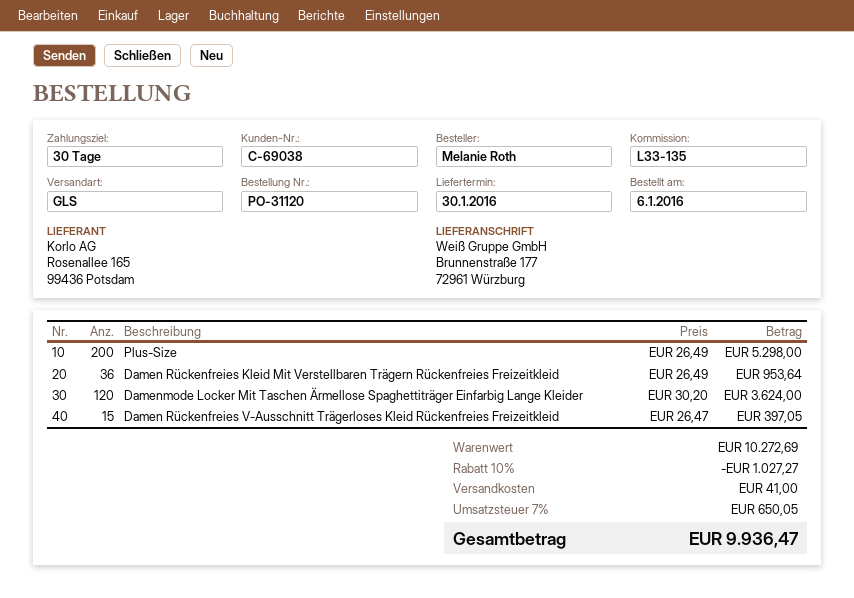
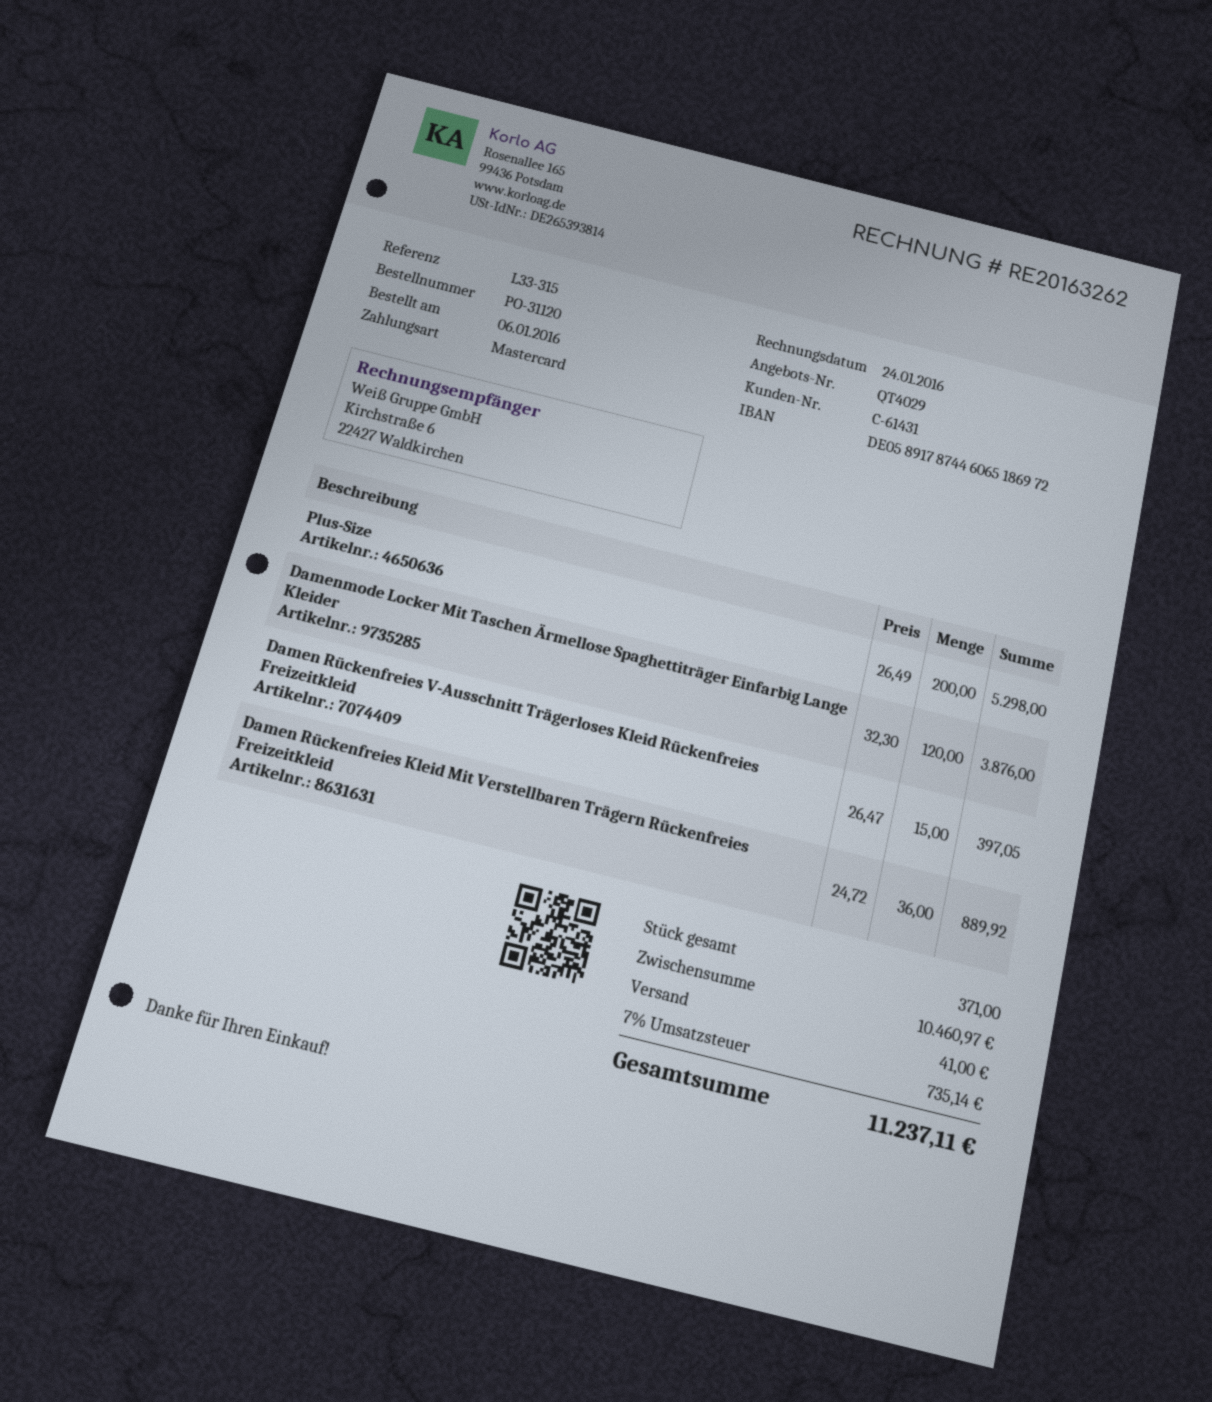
customer number: C-69038 -> C-61431
reference: L33-135 -> L33-315
Damen Rückenfreies Kleid Mit Verstellbaren Trägern Rückenfreies Freizeitkleid: 36 x 26.49 = 953.64 -> 36 x 24.72 = 889.92
Damenmode Locker Mit Taschen Ärmellose Spaghettiträger Einfarbig Lange Kleider: 120 x 30.20 = 3624.00 -> 120 x 32.30 = 3876.00
subtotal: 10272.69 -> 10460.97
discount: 10% = 1027.27 -> none
tax: 7% = 650.05 -> 7% = 735.14
total: 9936.47 -> 11237.11

